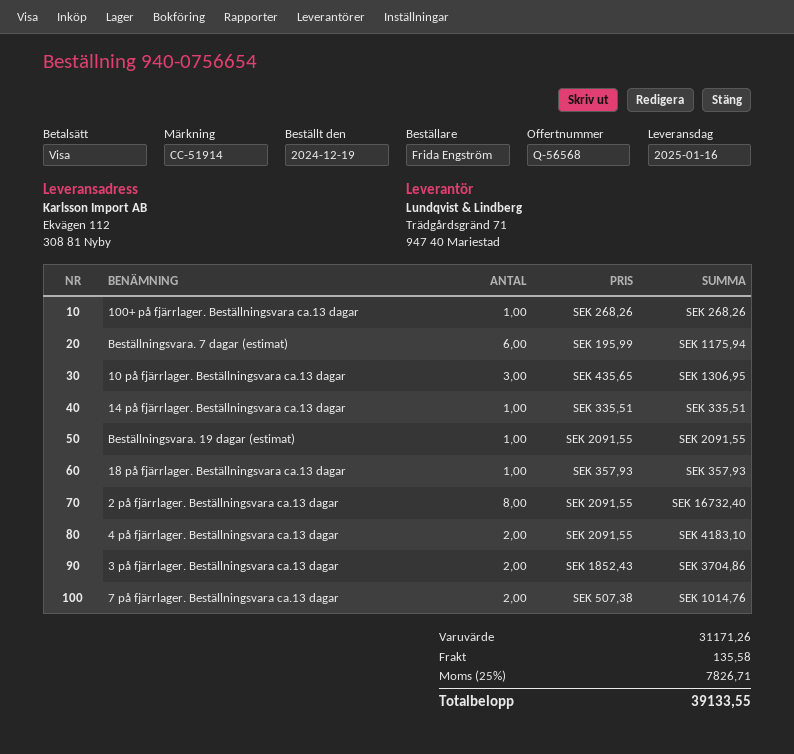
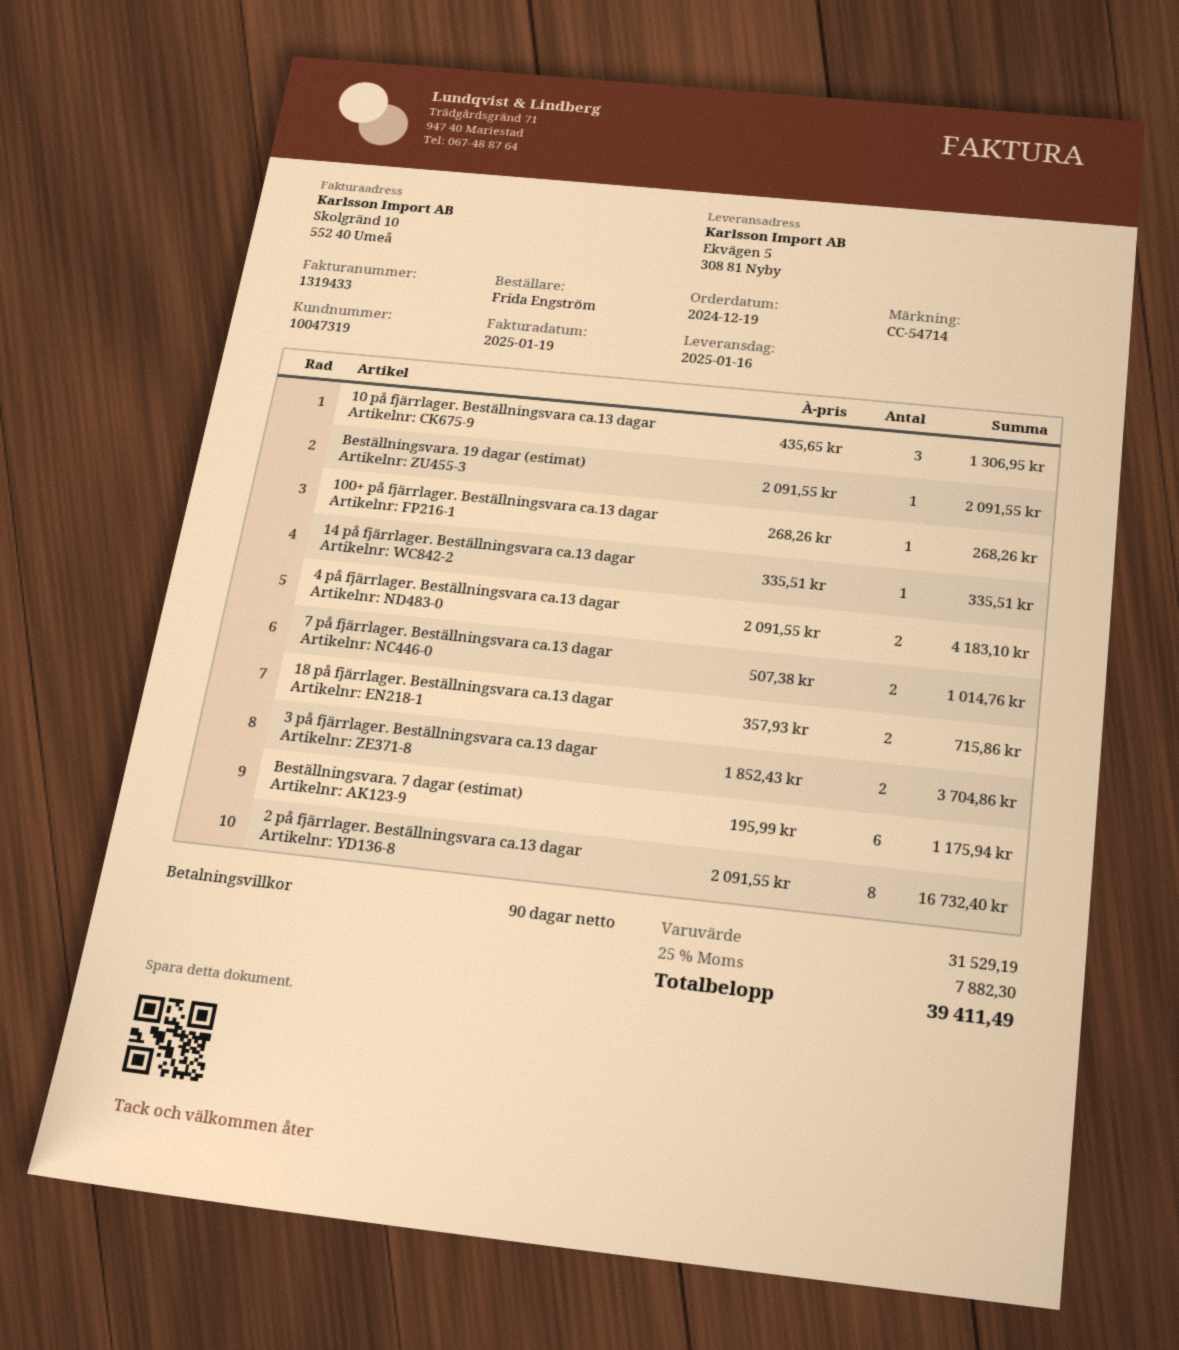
reference: CC-51914 -> CC-54714
ship to: Ekvägen 112, 308 81 Nyby -> Ekvägen 5, 308 81 Nyby
18 på fjärrlager. Beställningsvara ca.13 dagar: 1 x 357.93 = 357.93 -> 2 x 357.93 = 715.86
subtotal: 31171.26 -> 31529.19
shipping: 135.58 -> none
tax: 25% = 7826.71 -> 25% = 7882.30
total: 39133.55 -> 39411.49

